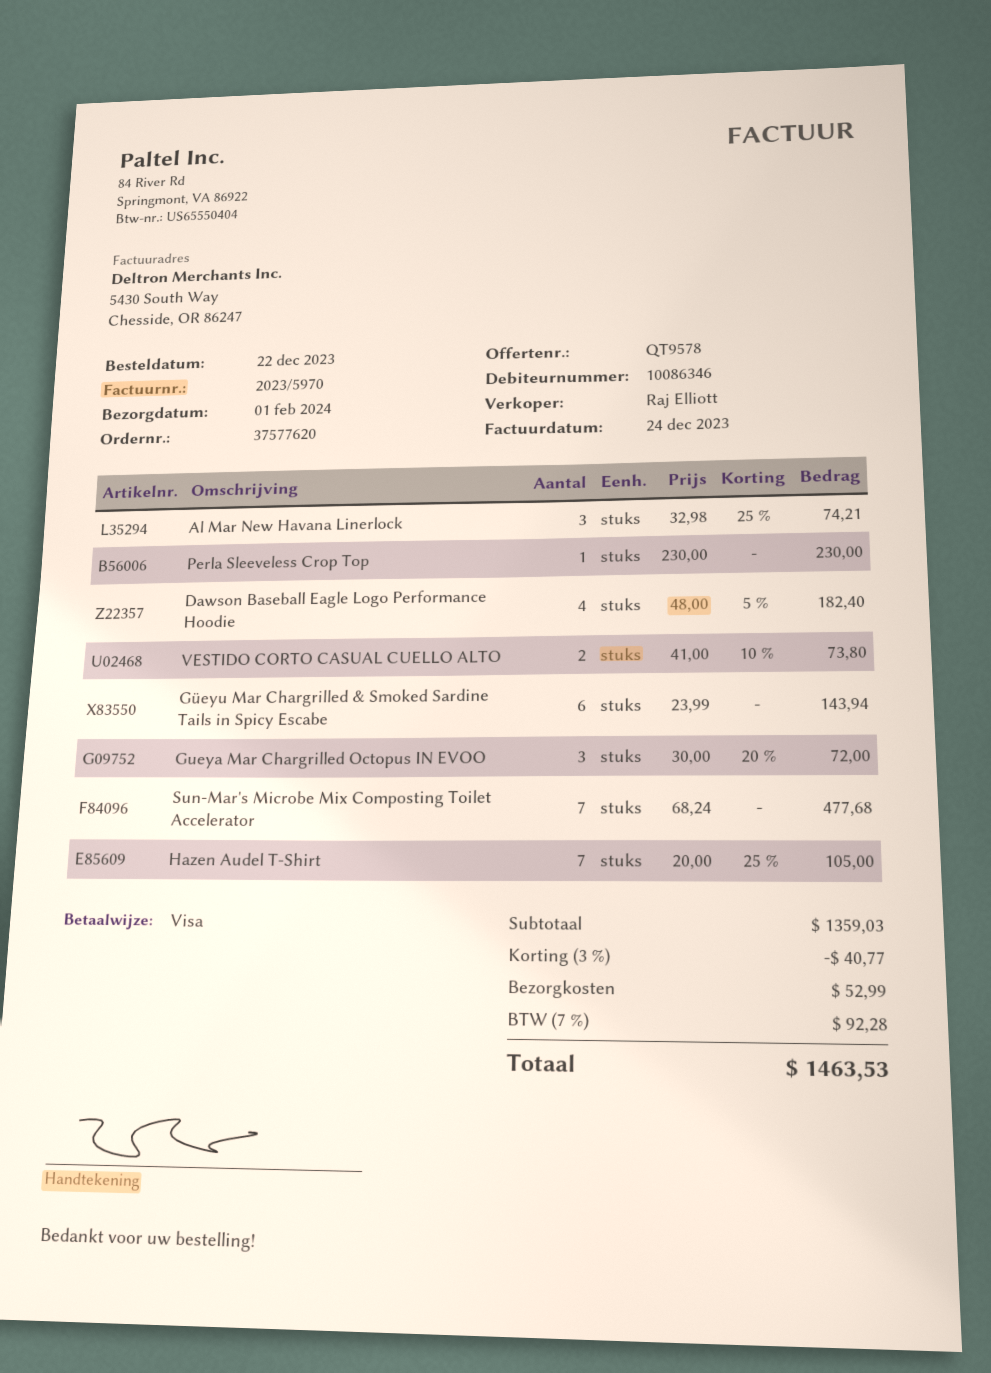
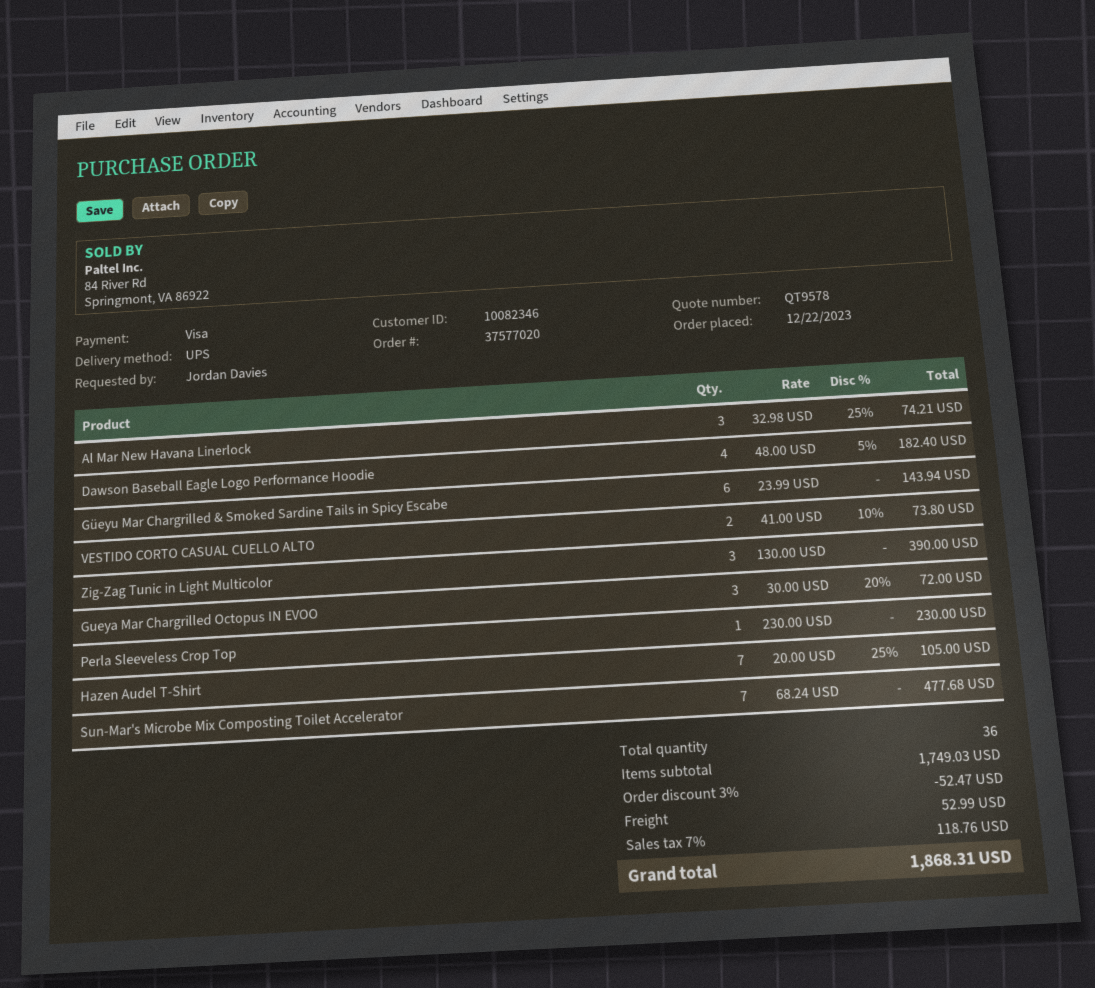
order number: 37577620 -> 37577020
customer number: 10086346 -> 10082346
Zig-Zag Tunic in Light Multicolor: none -> 3 x 130.00 = 390.00
subtotal: 1359.03 -> 1749.03
discount: 3% = 40.77 -> 3% = 52.47
tax: 7% = 92.28 -> 7% = 118.76
total: 1463.53 -> 1868.31

